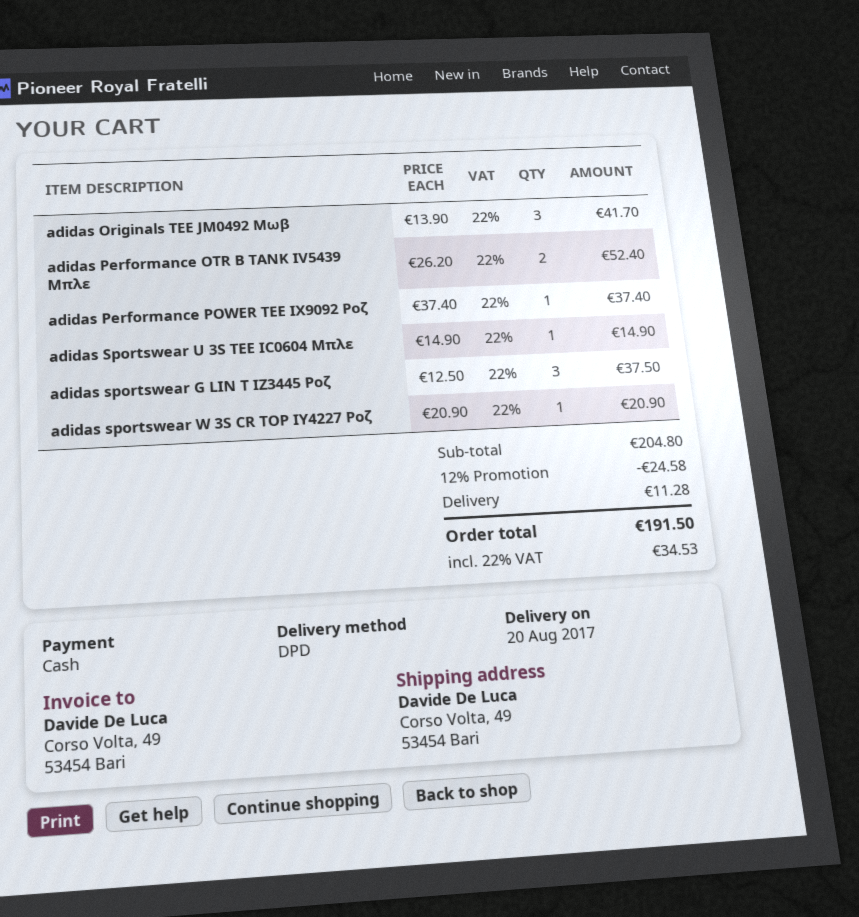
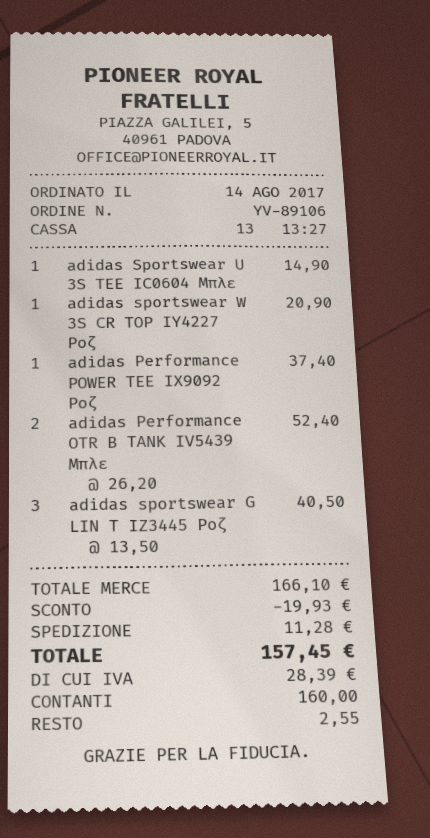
adidas Originals TEE JM0492 Μωβ: 3 x 13.90 = 41.70 -> none
adidas sportswear G LIN T IZ3445 Ροζ: 3 x 12.50 = 37.50 -> 3 x 13.50 = 40.50
subtotal: 204.80 -> 166.10
discount: 24.58 -> 19.93
tax: 34.53 -> 28.39
total: 191.50 -> 157.45

